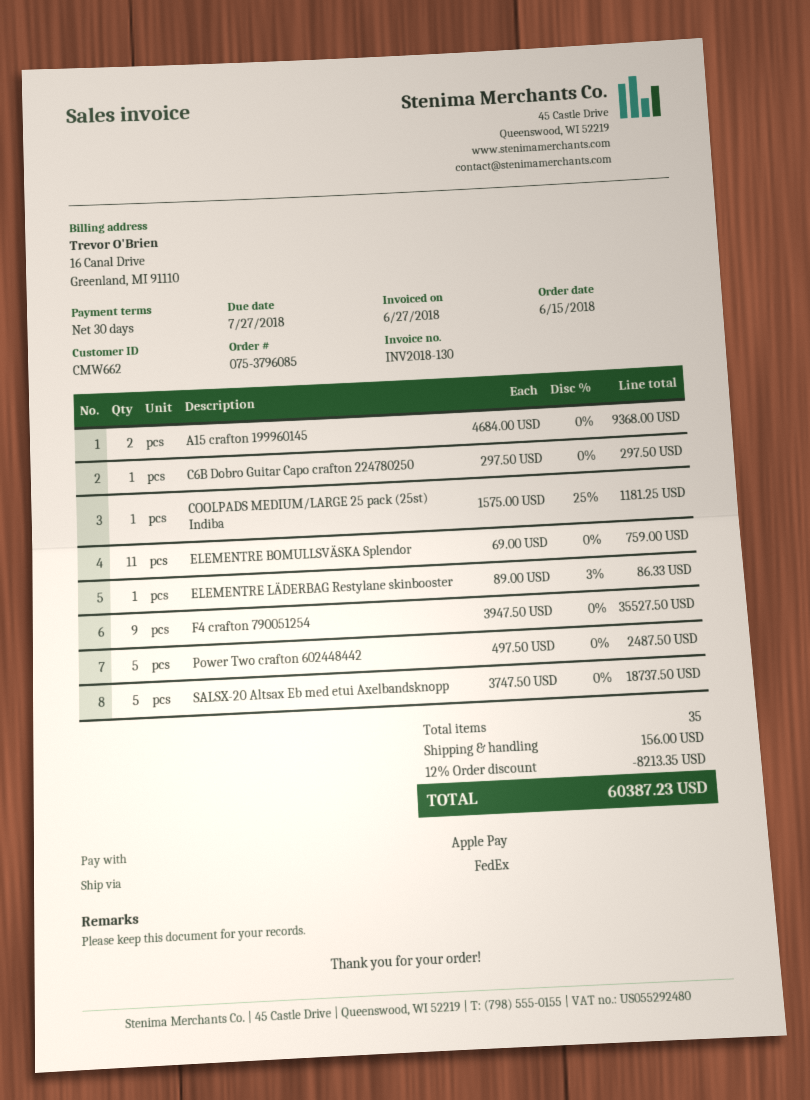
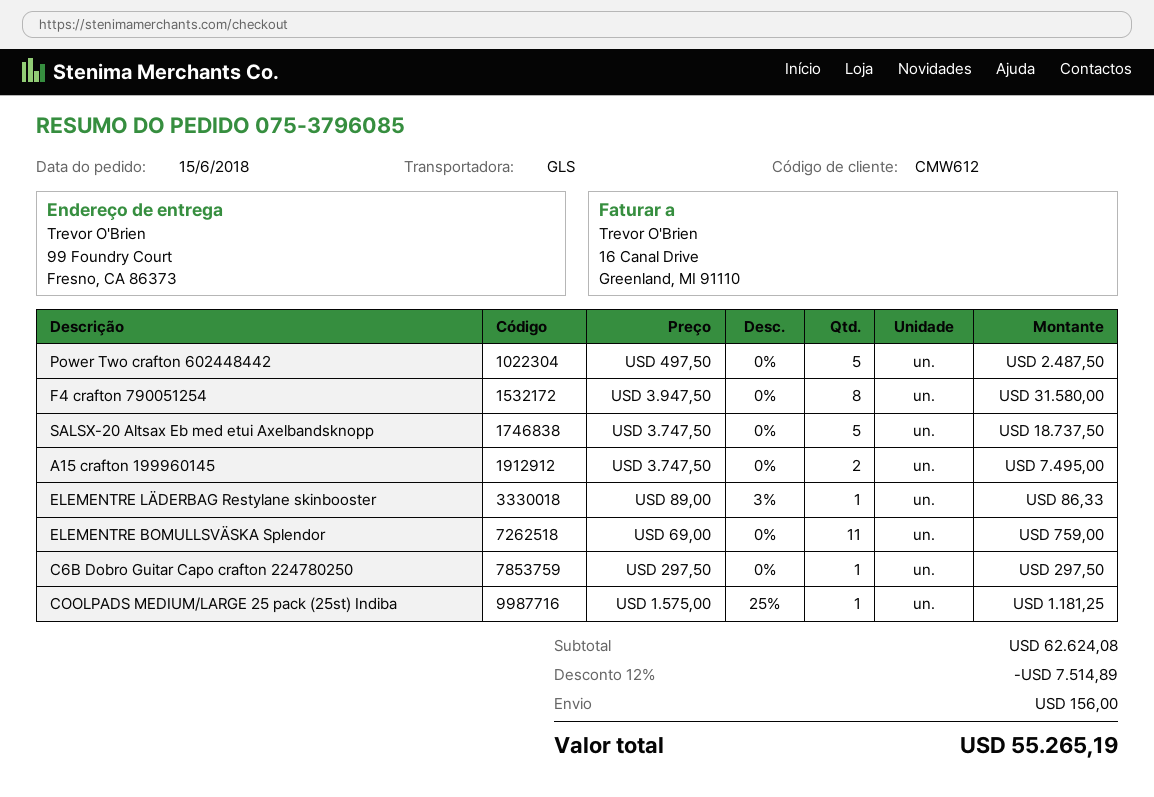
customer number: CMW662 -> CMW612
shipping method: FedEx -> GLS
A15 crafton 199960145: 2 x 4684.00 = 9368.00 -> 2 x 3747.50 = 7495.00
F4 crafton 790051254: 9 x 3947.50 = 35527.50 -> 8 x 3947.50 = 31580.00
discount: 12% = 8213.35 -> 12% = 7514.89
total: 60387.23 -> 55265.19

